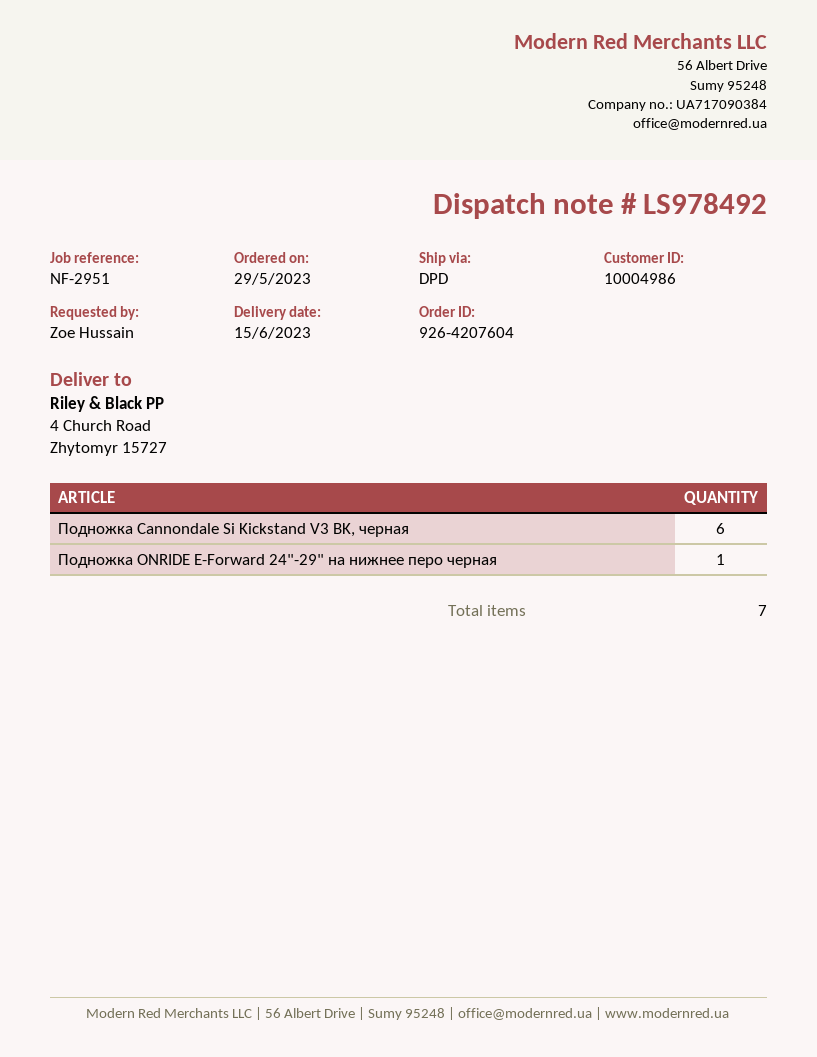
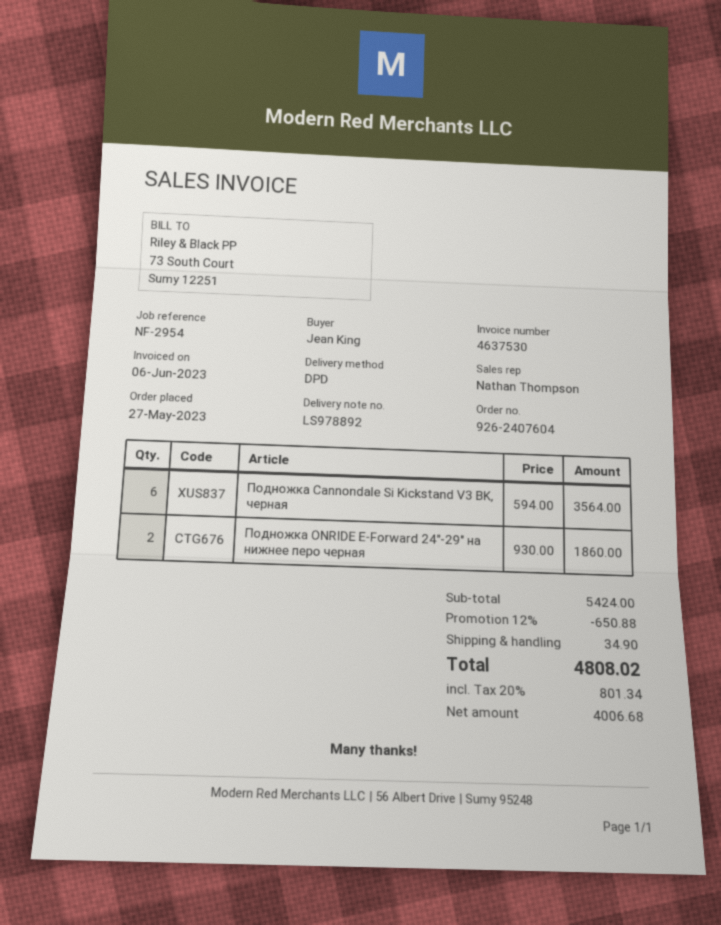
order number: 926-4207604 -> 926-2407604
order date: 2023-05-29 -> 2023-05-27
delivery note number: LS978492 -> LS978892
reference: NF-2951 -> NF-2954
ordered by: Zoe Hussain -> Jean King
Подножка ONRIDE E-Forward 24"-29" на нижнее перо черная: 1 -> 2

